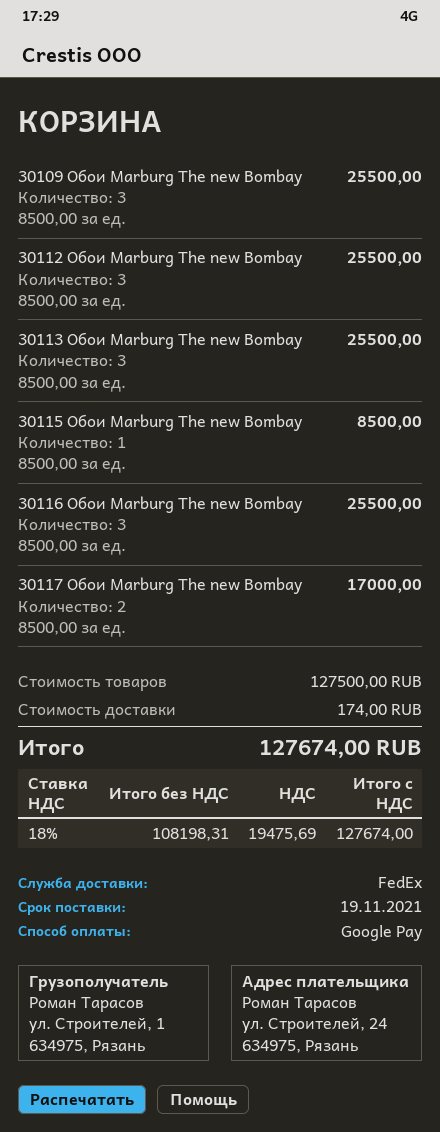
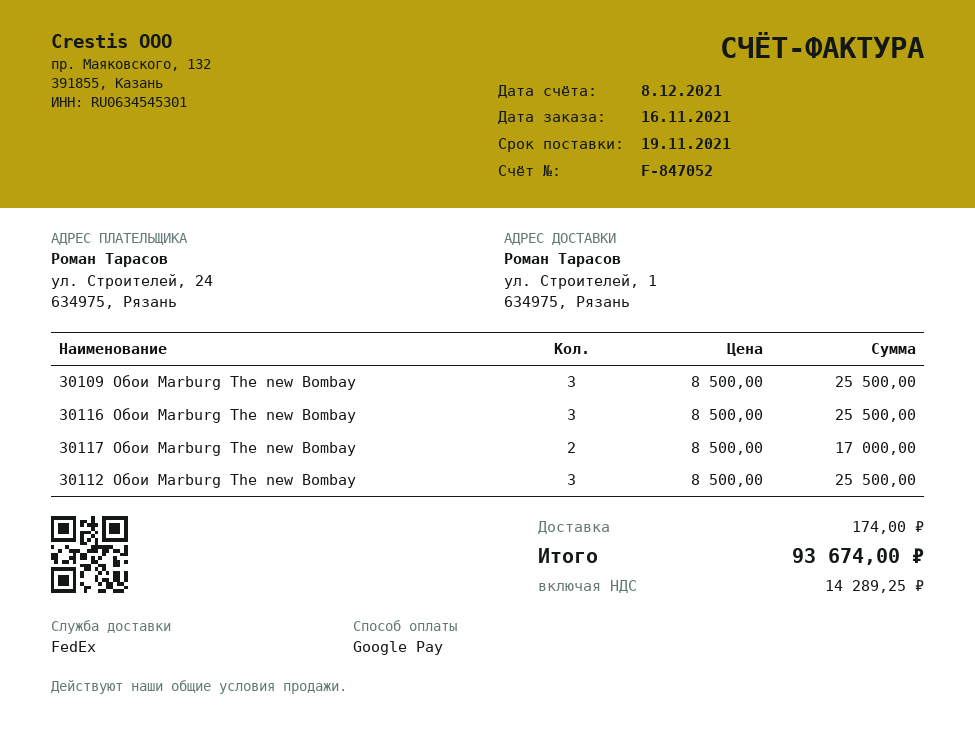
30113 Обои Marburg The new Bombay: 3 x 8500.00 = 25500.00 -> none
30115 Обои Marburg The new Bombay: 1 x 8500.00 = 8500.00 -> none
tax: 19475.69 -> 14289.25
total: 127674.00 -> 93674.00

